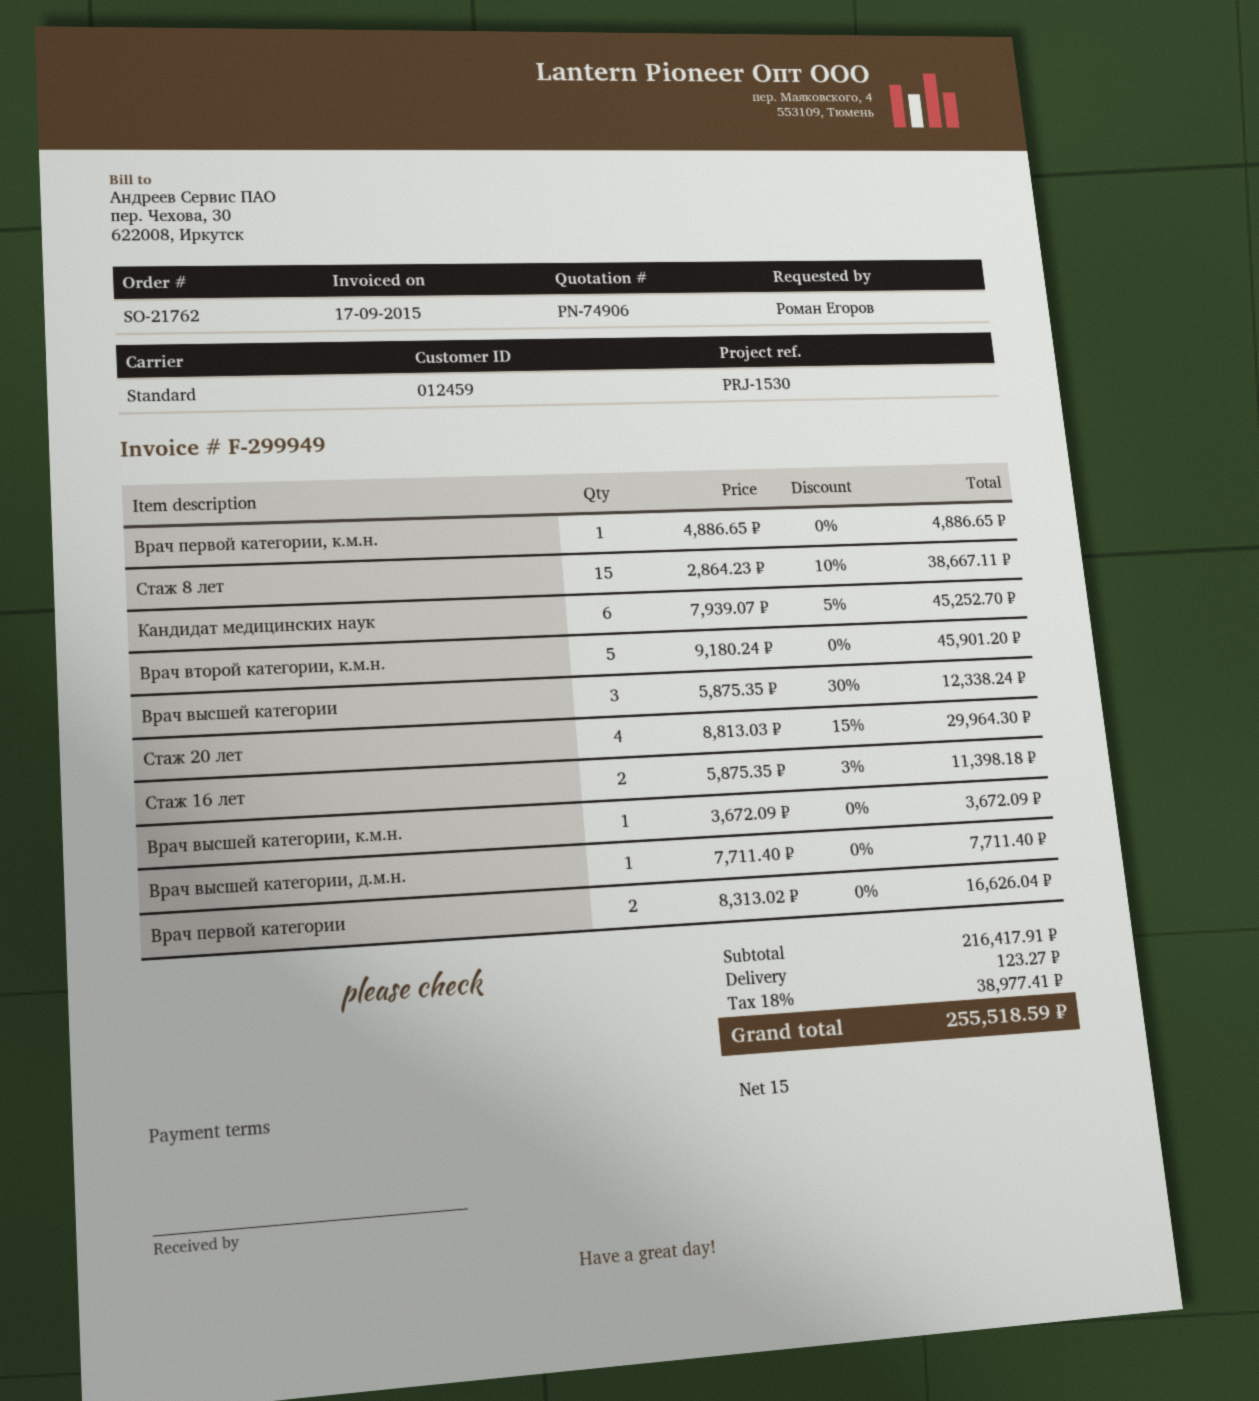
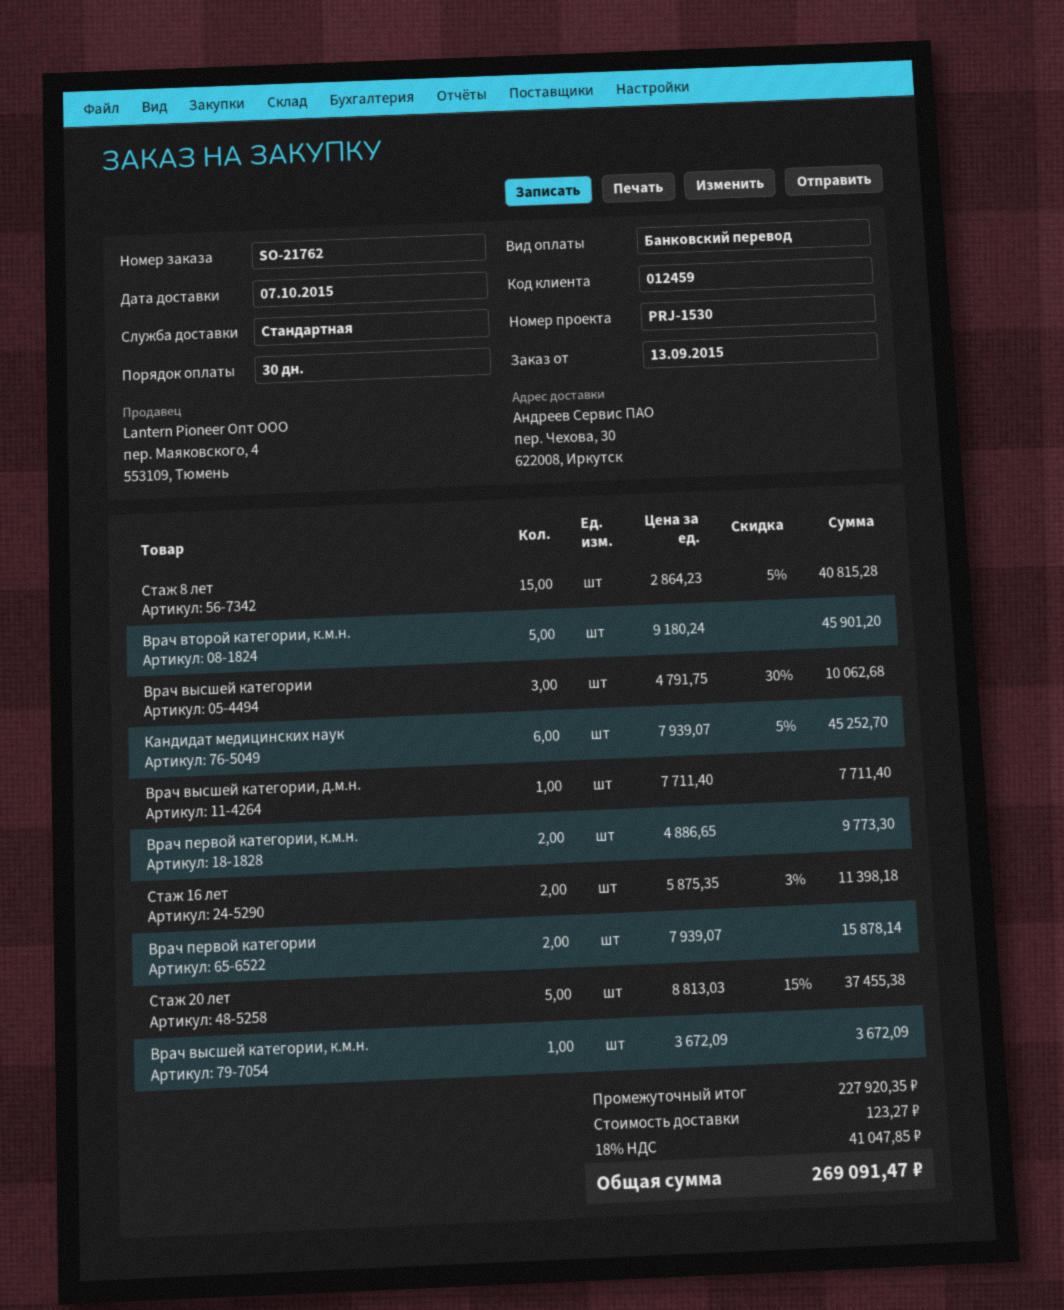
payment terms: 15 days -> 30 days
Врач первой категории, к.м.н.: 1 x 4886.65 = 4886.65 -> 2 x 4886.65 = 9773.30
Стаж 8 лет: 15 x 2864.23 - 10% = 38667.11 -> 15 x 2864.23 - 5% = 40815.28
Врач высшей категории: 3 x 5875.35 - 30% = 12338.24 -> 3 x 4791.75 - 30% = 10062.68
Стаж 20 лет: 4 x 8813.03 - 15% = 29964.30 -> 5 x 8813.03 - 15% = 37455.38
Врач первой категории: 2 x 8313.02 = 16626.04 -> 2 x 7939.07 = 15878.14
subtotal: 216417.91 -> 227920.35
tax: 18% = 38977.41 -> 18% = 41047.85
total: 255518.59 -> 269091.47

